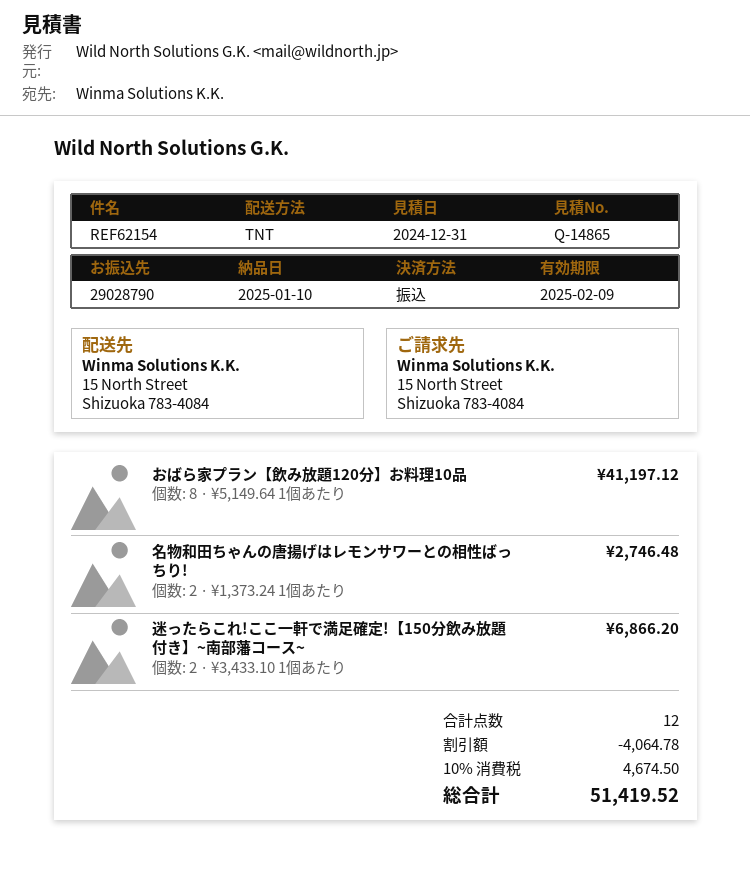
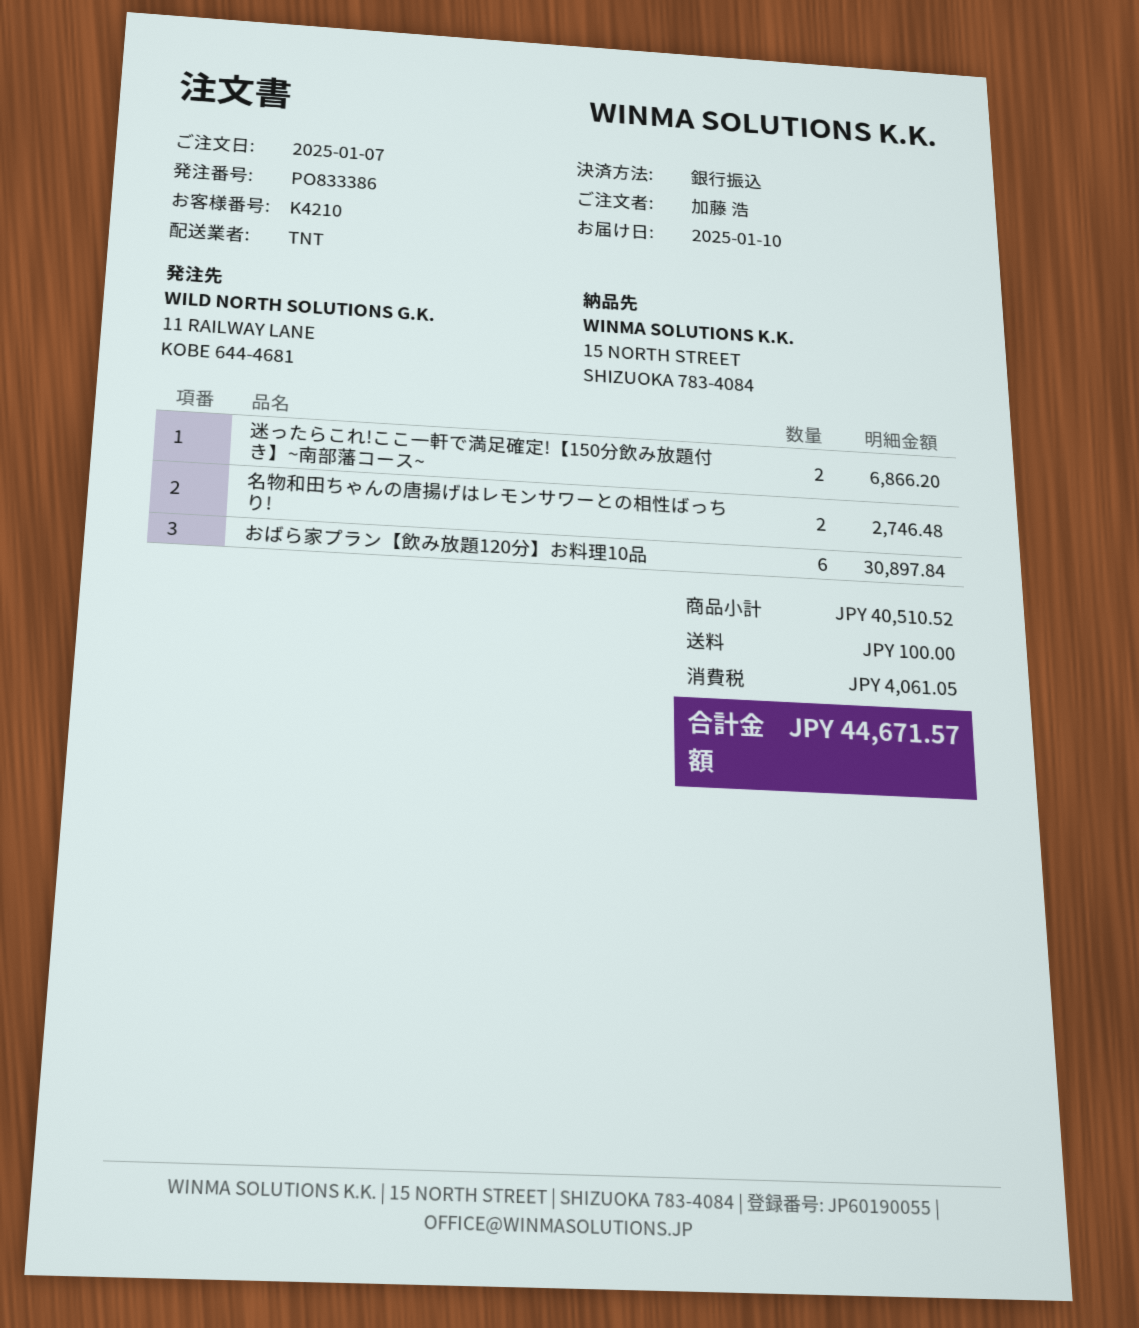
おばら家プラン【飲み放題120分】お料理10品: 8 for 41197.12 -> 6 for 30897.84
discount: 4064.78 -> none
shipping: none -> 100.00
tax: 4674.50 -> 4061.05
total: 51419.52 -> 44671.57

